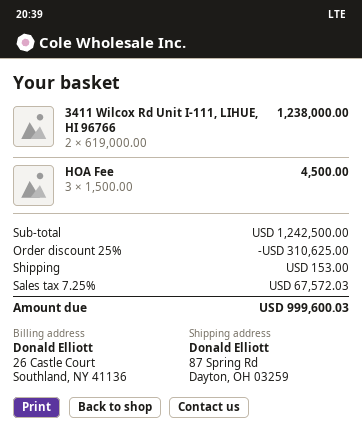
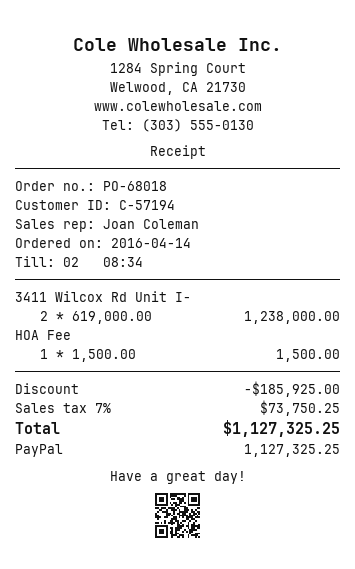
HOA Fee: 3 x 1500.00 = 4500.00 -> 1 x 1500.00 = 1500.00
discount: 310625.00 -> 185925.00
shipping: 153.00 -> none
tax: 7.25% = 67572.03 -> 7% = 73750.25
total: 999600.03 -> 1127325.25

